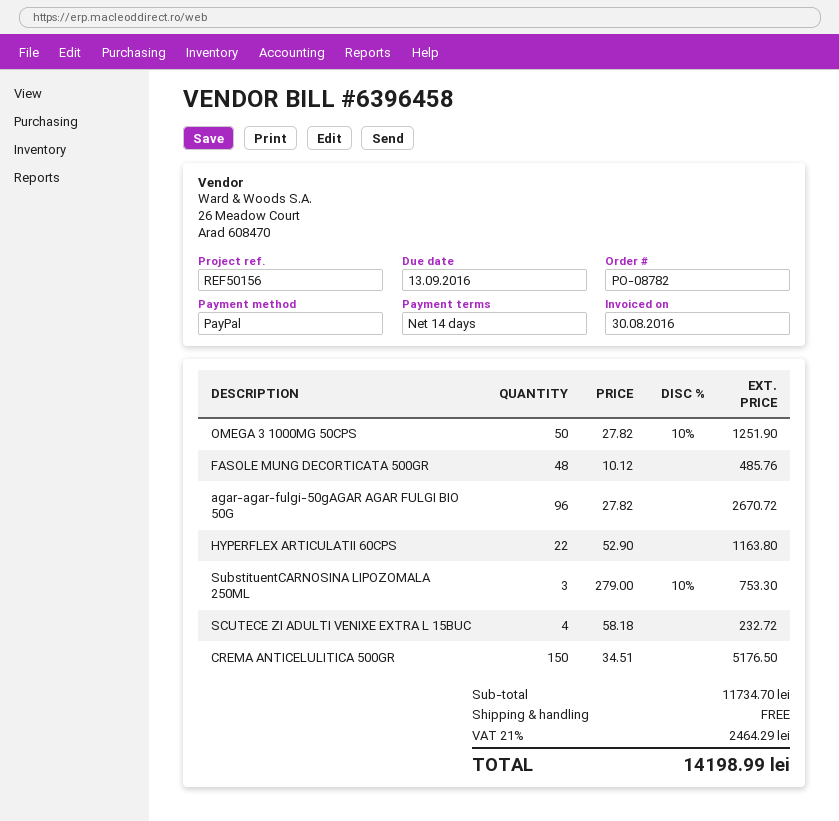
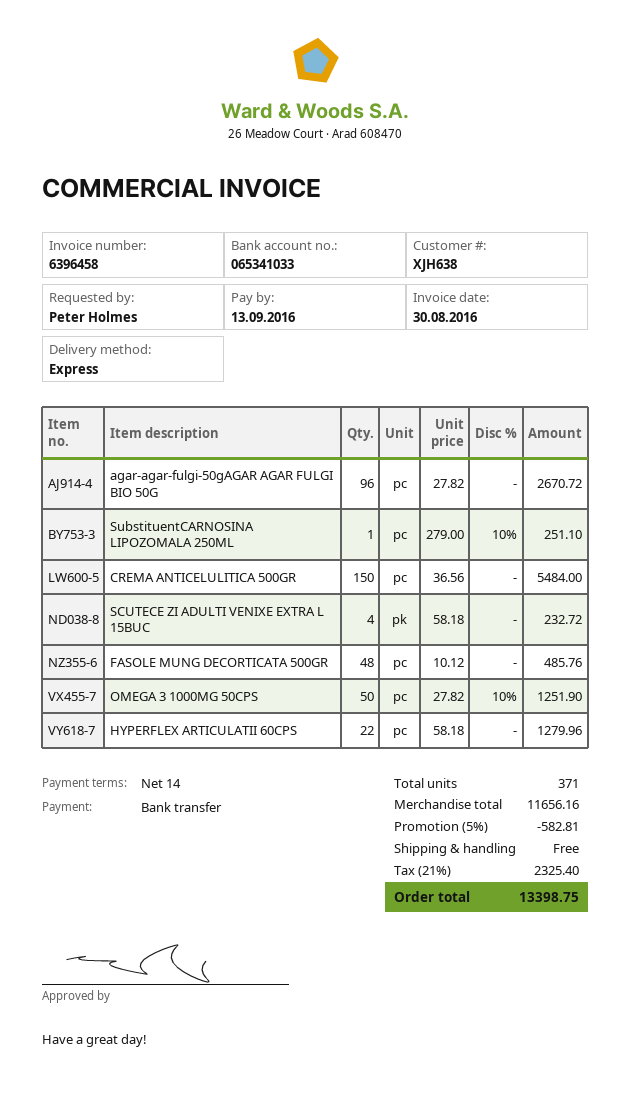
payment method: PayPal -> bank transfer
HYPERFLEX ARTICULATII 60CPS: 22 x 52.90 = 1163.80 -> 22 x 58.18 = 1279.96
SubstituentCARNOSINA LIPOZOMALA 250ML: 3 x 279.00 - 10% = 753.30 -> 1 x 279.00 - 10% = 251.10
CREMA ANTICELULITICA 500GR: 150 x 34.51 = 5176.50 -> 150 x 36.56 = 5484.00
subtotal: 11734.70 -> 11656.16
discount: none -> 5% = 582.81
tax: 21% = 2464.29 -> 21% = 2325.40
total: 14198.99 -> 13398.75

